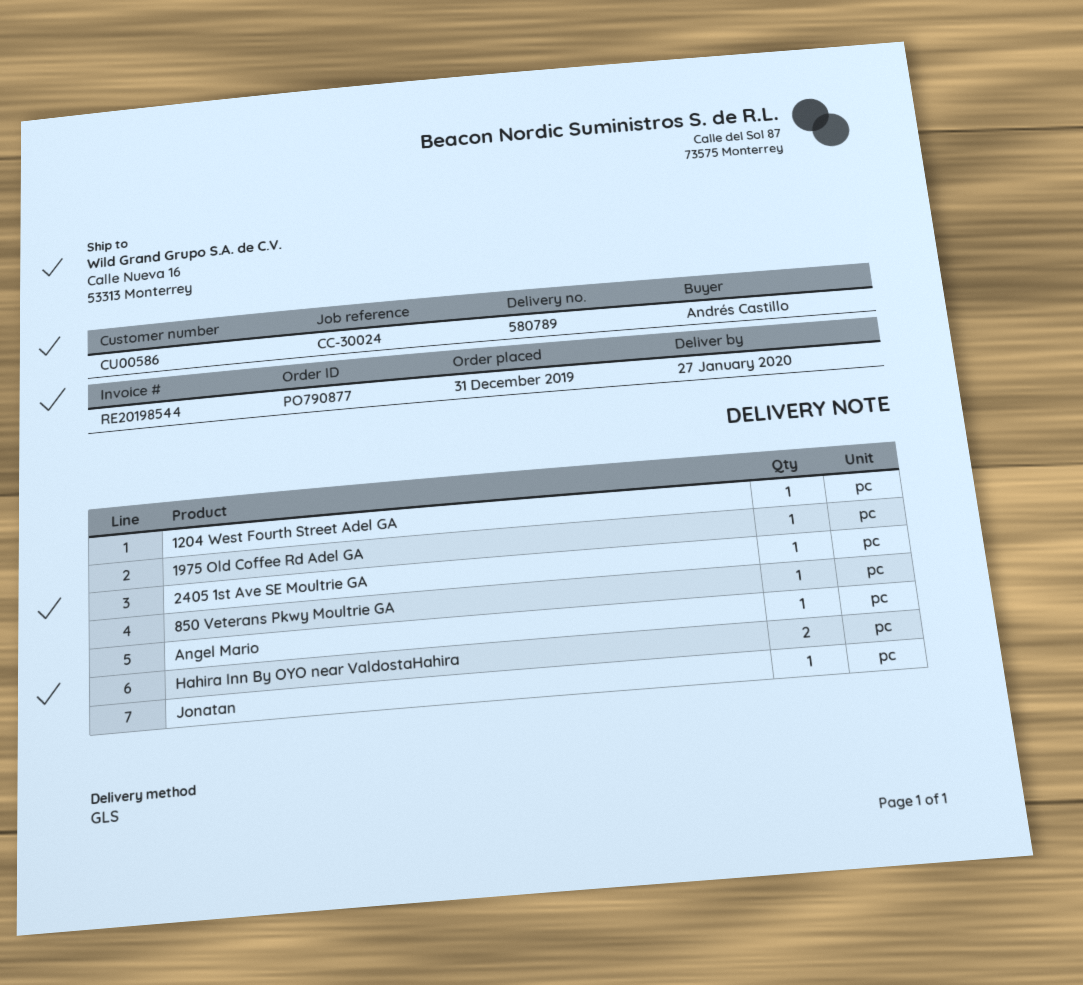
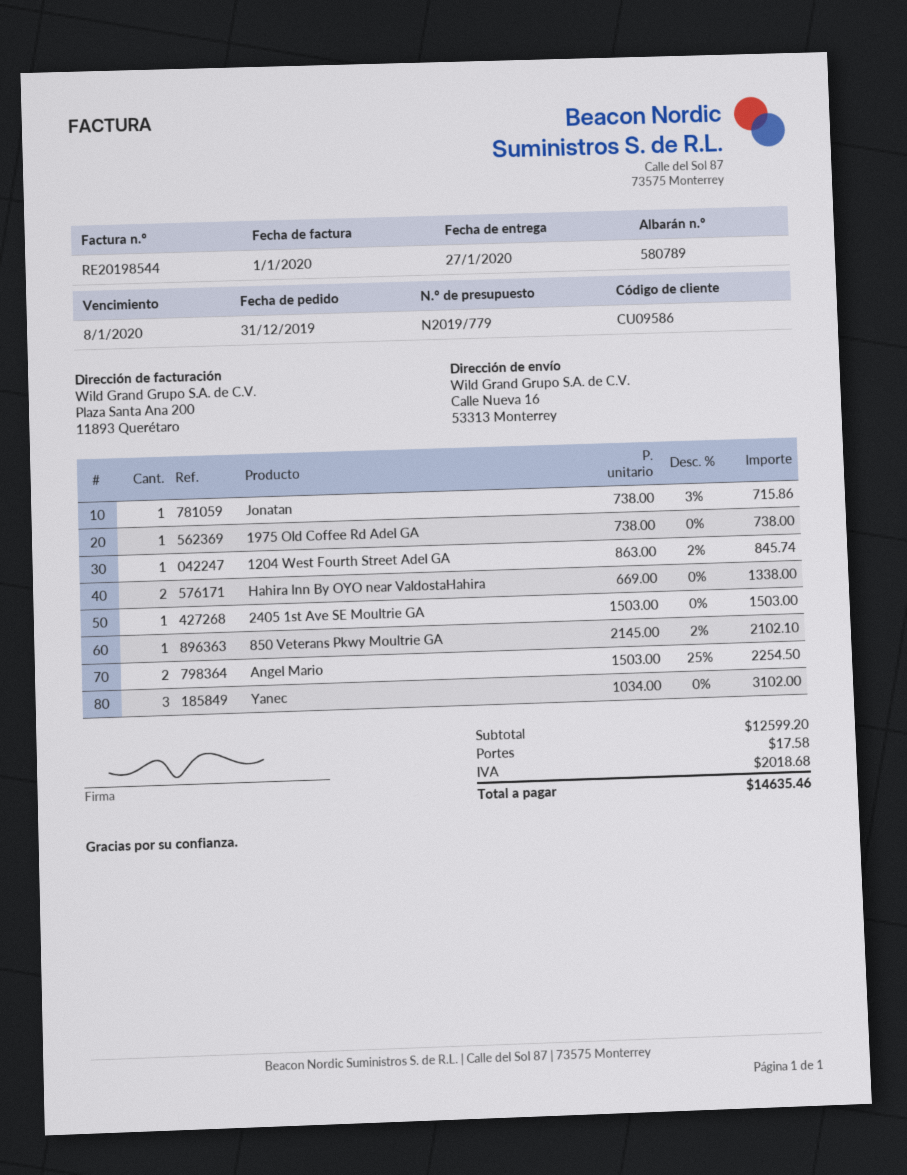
customer number: CU00586 -> CU09586
Angel Mario: 1 -> 2
Yanec: none -> 3

